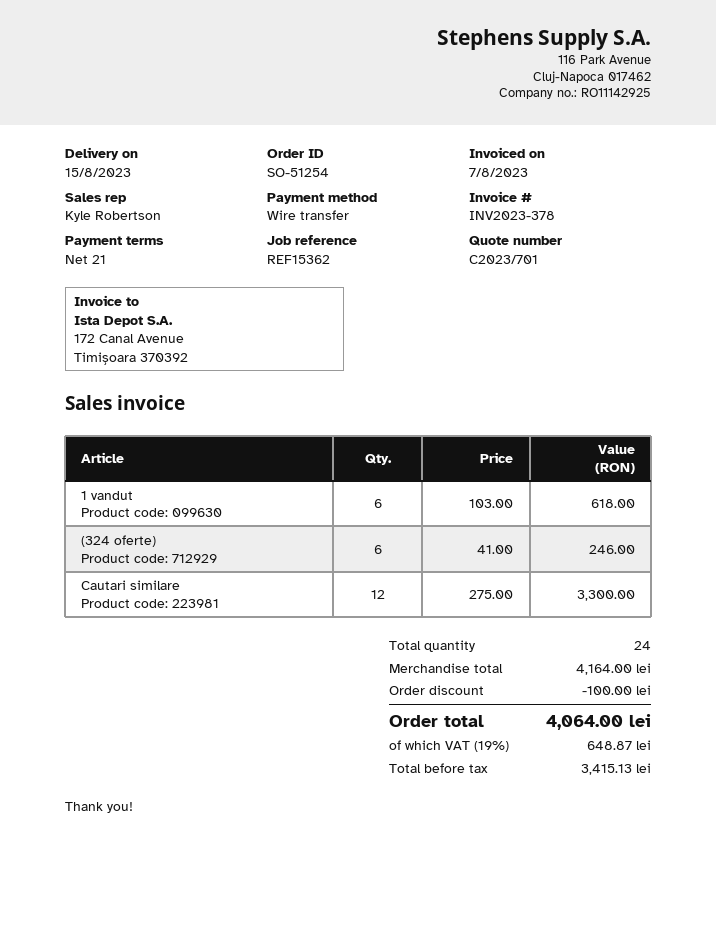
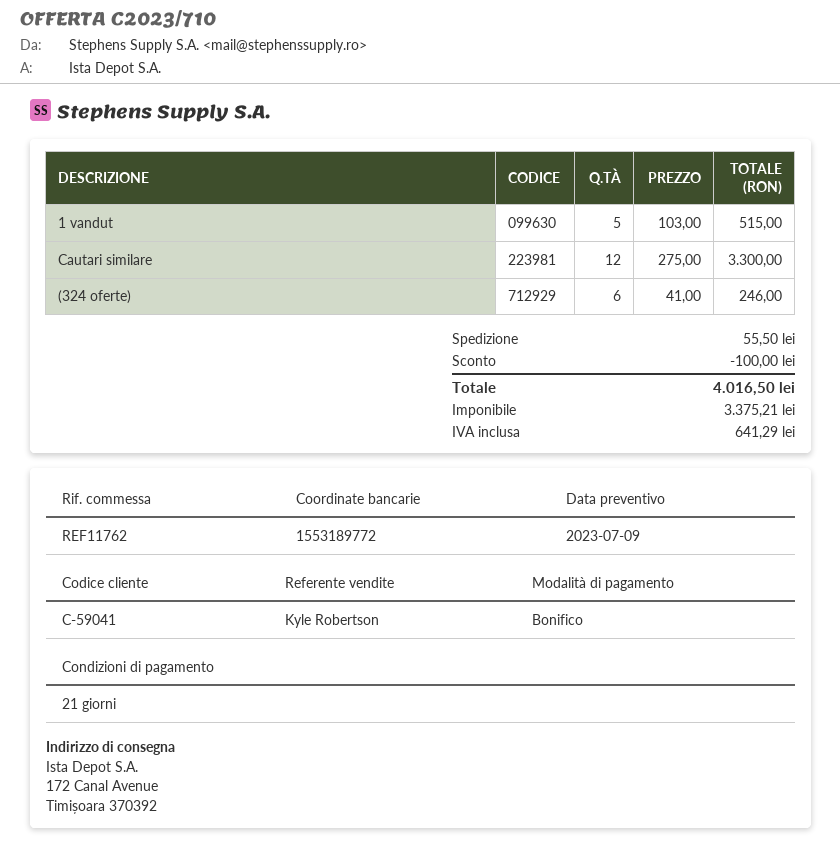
quote number: C2023/701 -> C2023/710
reference: REF15362 -> REF11762
1 vandut: 6 x 103.00 = 618.00 -> 5 x 103.00 = 515.00
shipping: none -> 55.50
net: 3415.13 -> 3375.21
tax: 648.87 -> 641.29
total: 4064.00 -> 4016.50

